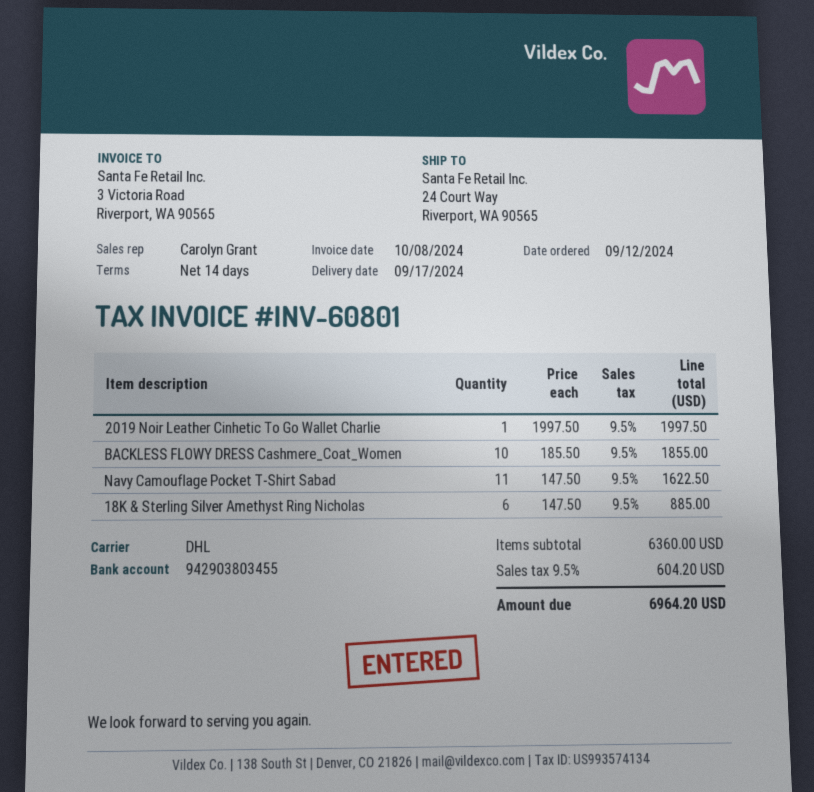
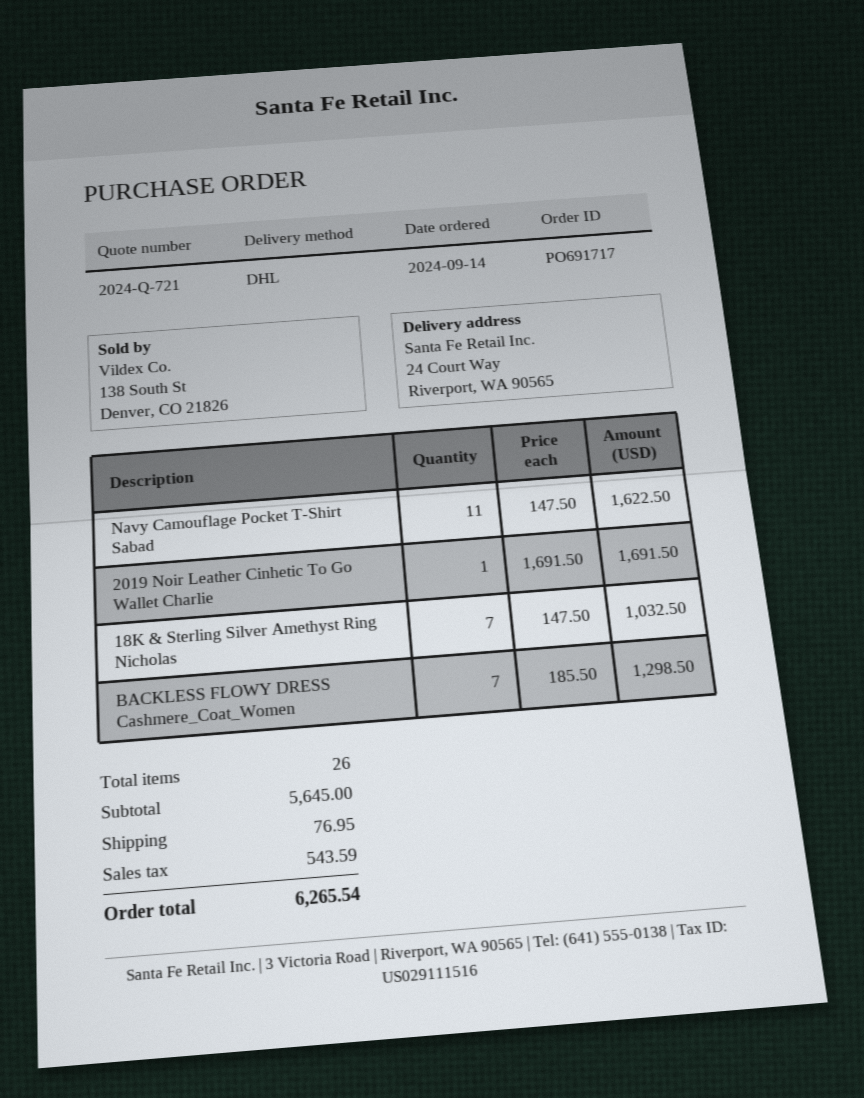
order date: 2024-09-12 -> 2024-09-14
2019 Noir Leather Cinhetic To Go Wallet Charlie: 1 x 1997.50 = 1997.50 -> 1 x 1691.50 = 1691.50
BACKLESS FLOWY DRESS Cashmere_Coat_Women: 10 x 185.50 = 1855.00 -> 7 x 185.50 = 1298.50
18K & Sterling Silver Amethyst Ring Nicholas: 6 x 147.50 = 885.00 -> 7 x 147.50 = 1032.50
subtotal: 6360.00 -> 5645.00
shipping: none -> 76.95
tax: 604.20 -> 543.59
total: 6964.20 -> 6265.54

